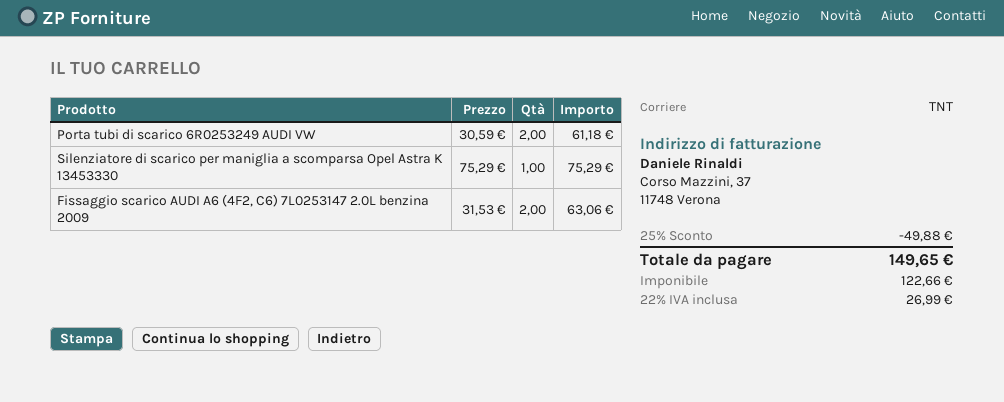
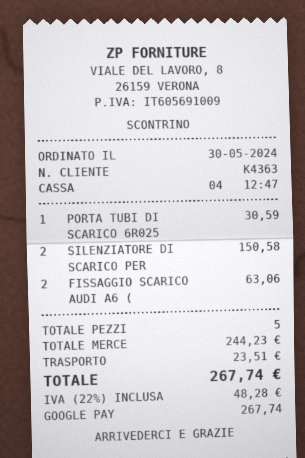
Porta tubi di scarico 6R0253249 AUDI VW: 2 for 61.18 -> 1 for 30.59
Silenziatore di scarico per maniglia a scomparsa Opel Astra K 13453330: 1 for 75.29 -> 2 for 150.58
discount: 25% = 49.88 -> none
shipping: none -> 23.51
tax: 22% = 26.99 -> 22% = 48.28
total: 149.65 -> 267.74

